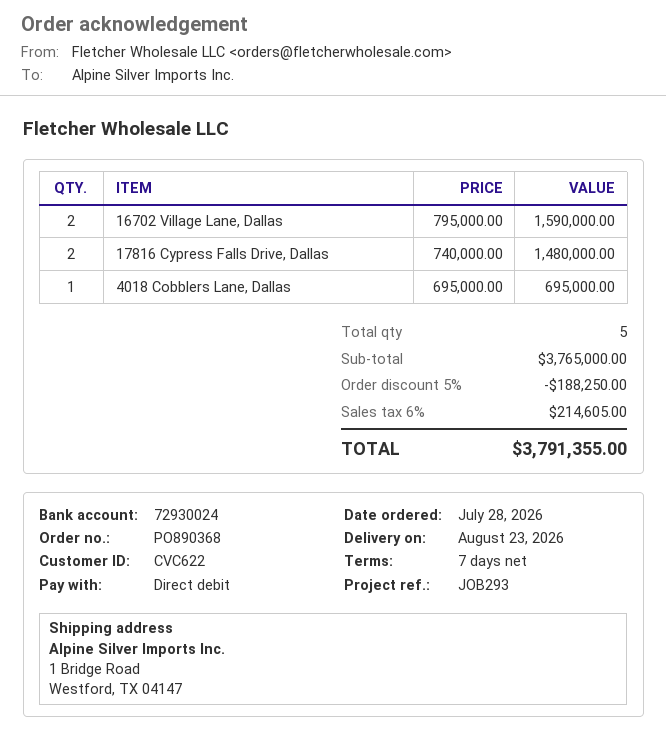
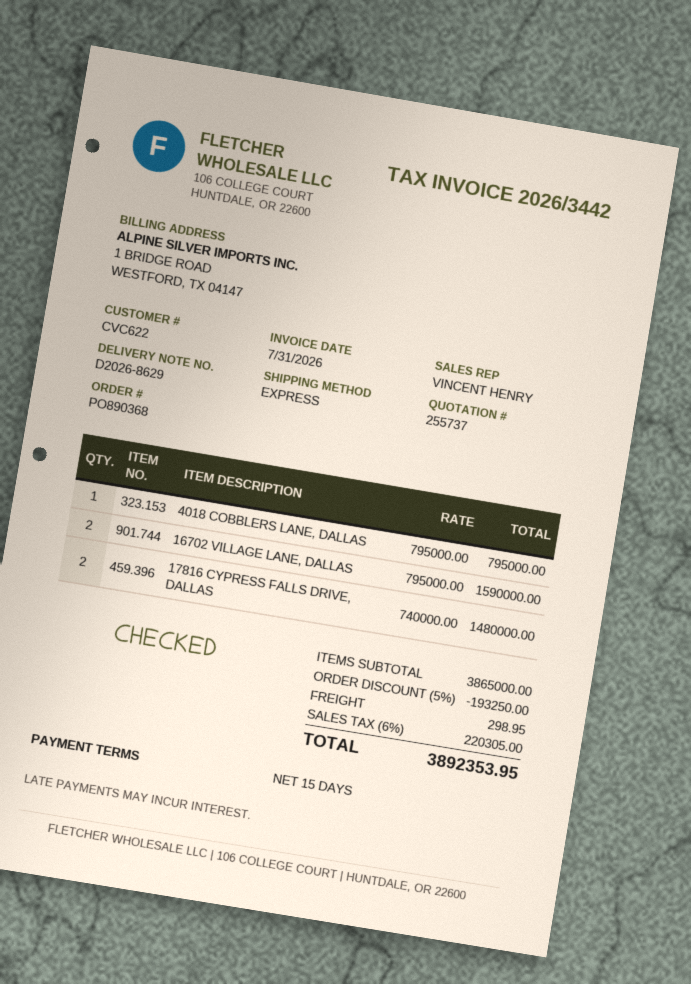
payment terms: 7 days -> 15 days
4018 Cobblers Lane, Dallas: 1 x 695000.00 = 695000.00 -> 1 x 795000.00 = 795000.00
subtotal: 3765000.00 -> 3865000.00
discount: 5% = 188250.00 -> 5% = 193250.00
shipping: none -> 298.95
tax: 6% = 214605.00 -> 6% = 220305.00
total: 3791355.00 -> 3892353.95

